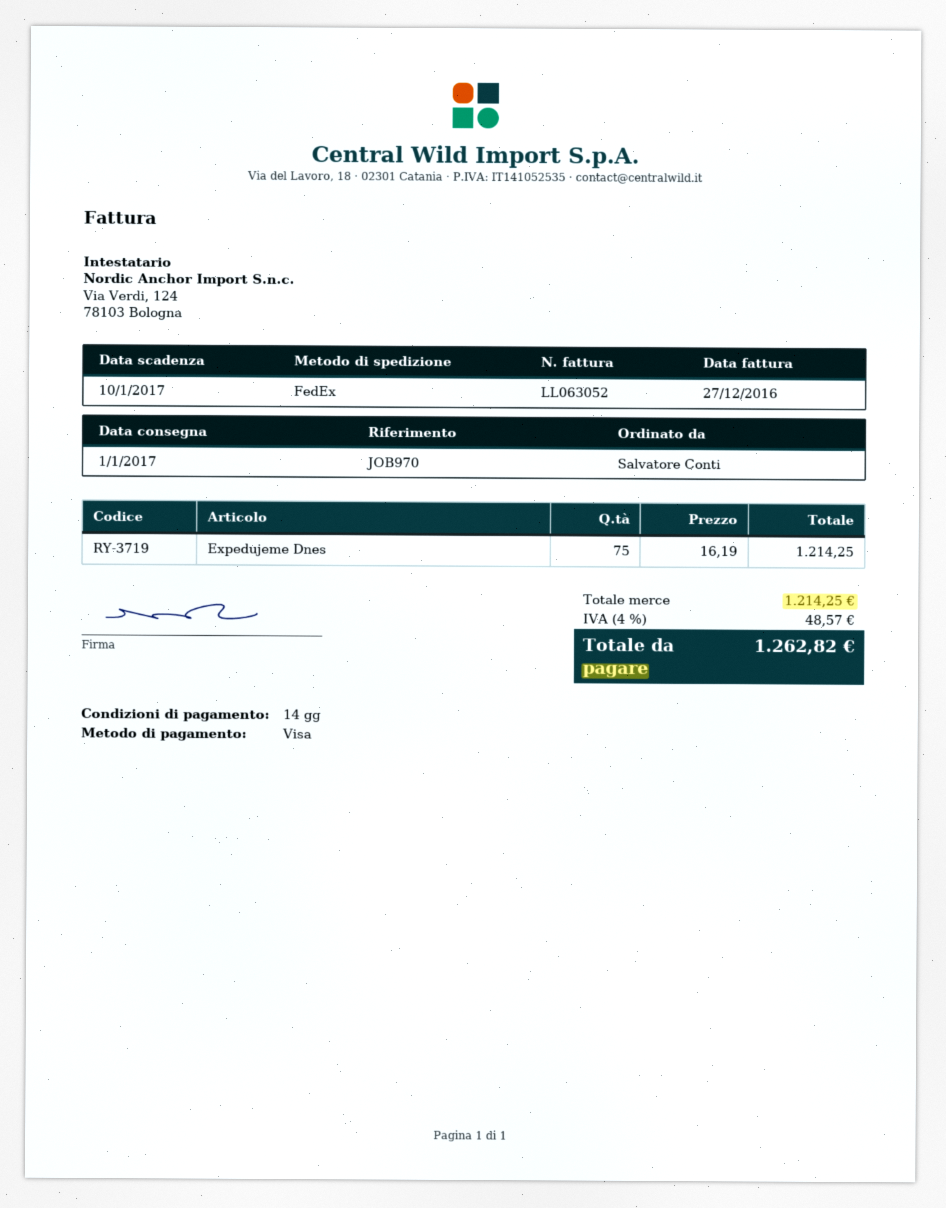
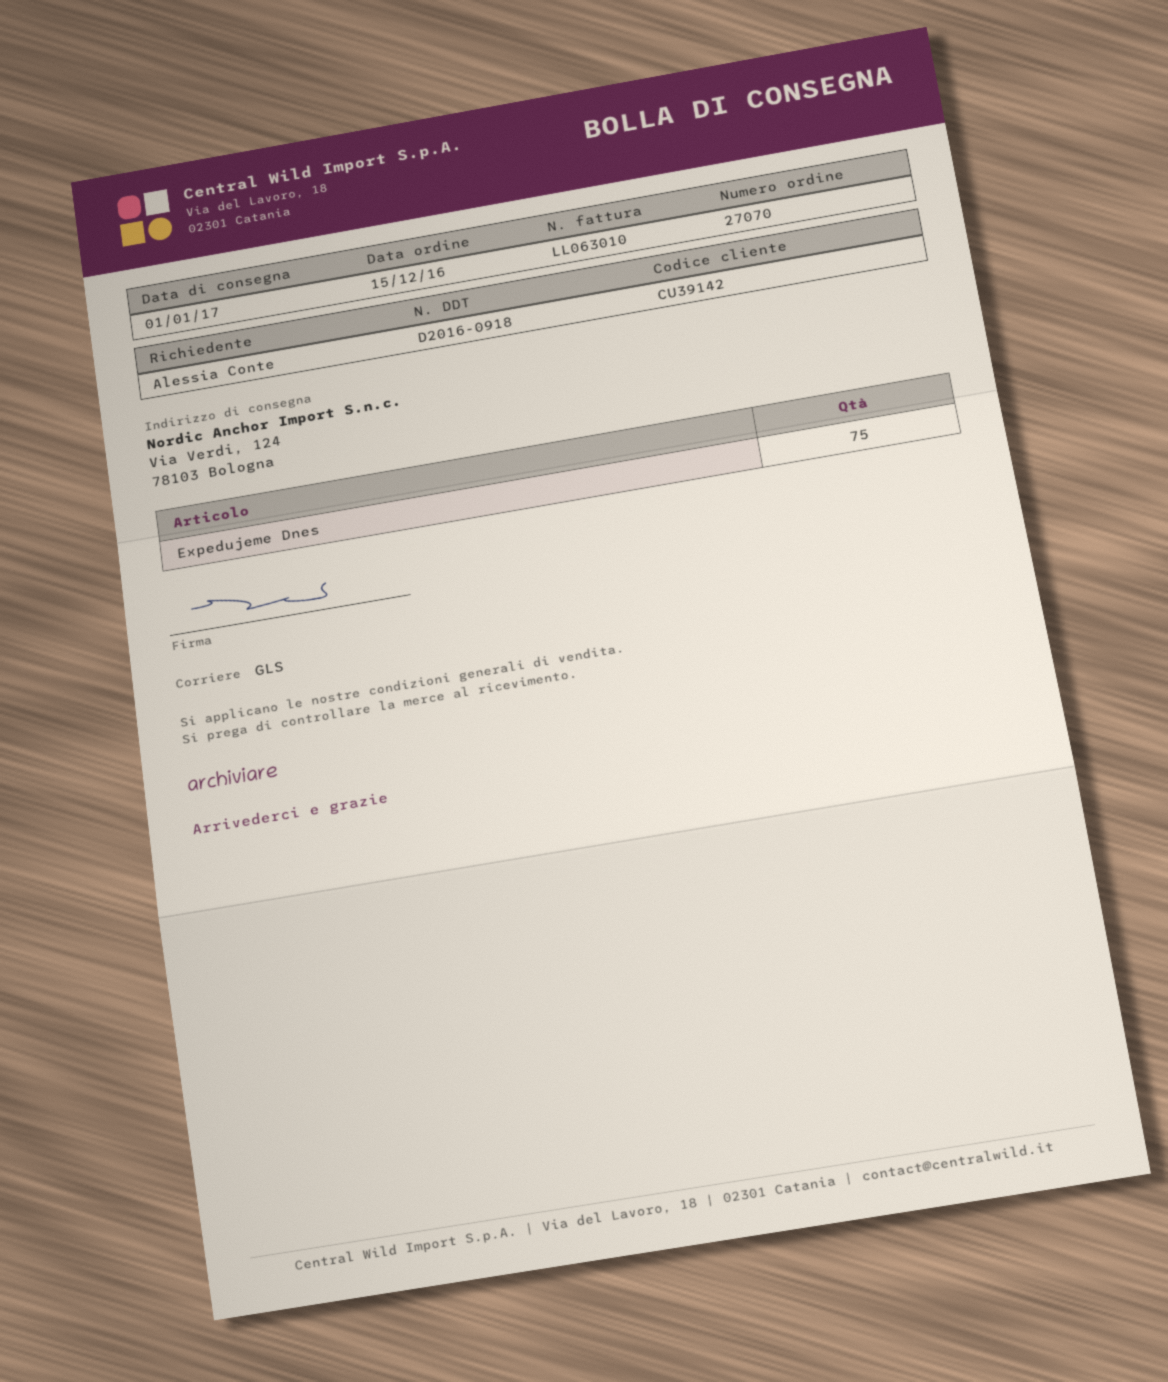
invoice number: LL063052 -> LL063010
ordered by: Salvatore Conti -> Alessia Conte
shipping method: FedEx -> GLS

